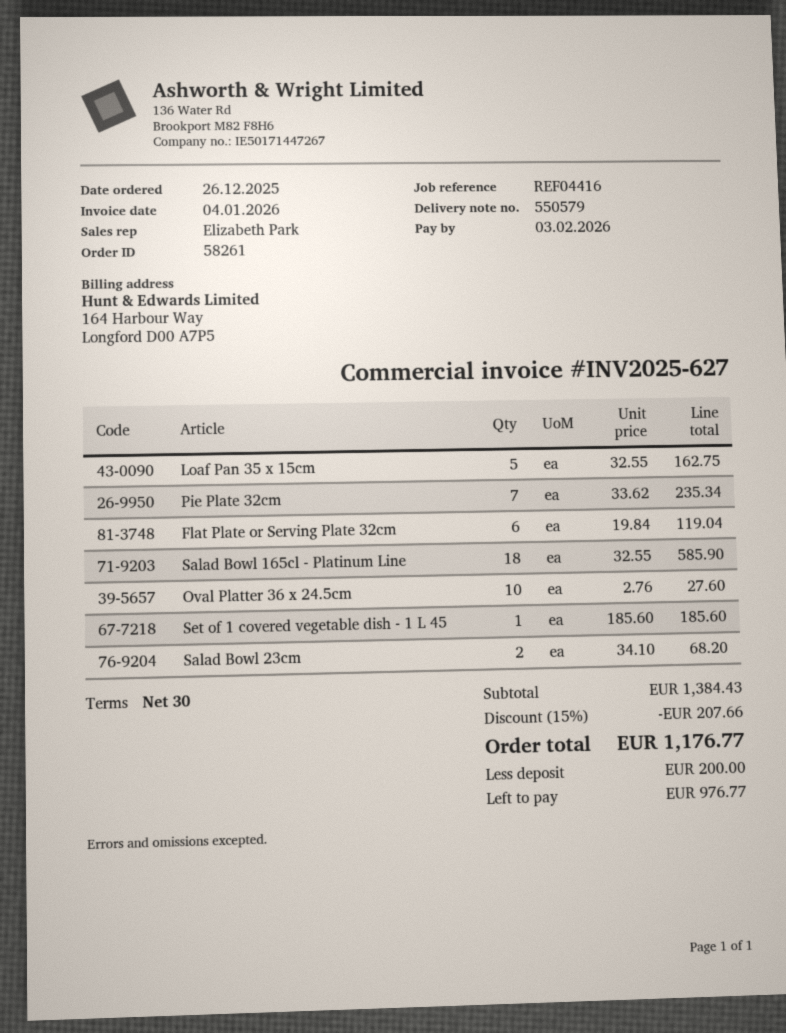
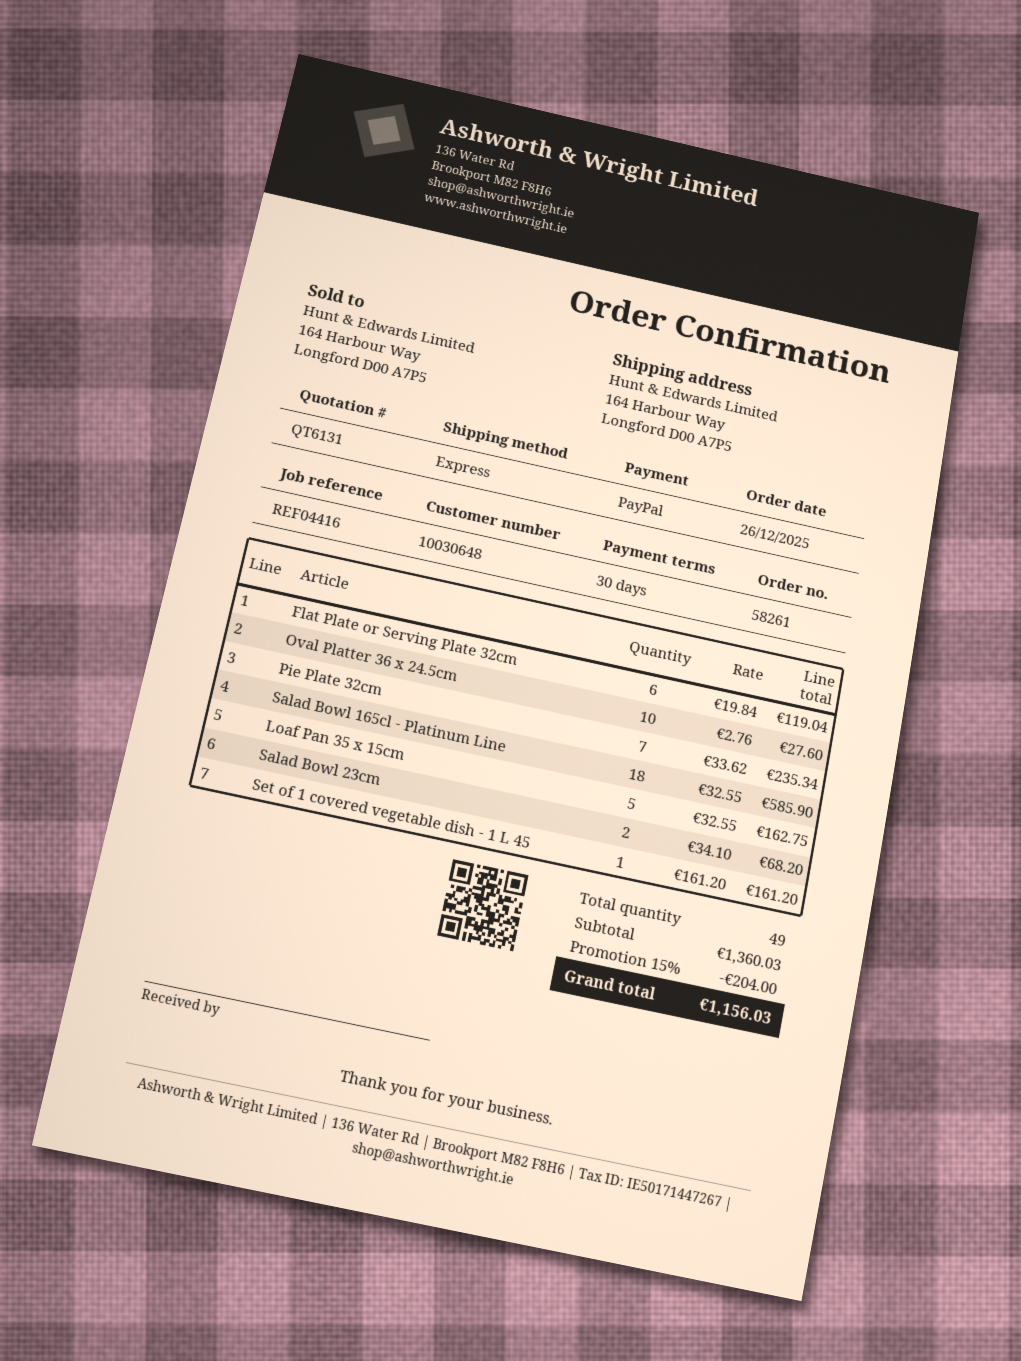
Set of 1 covered vegetable dish - 1 L 45: 1 x 185.60 = 185.60 -> 1 x 161.20 = 161.20
subtotal: 1384.43 -> 1360.03
discount: 15% = 207.66 -> 15% = 204.00
total: 1176.77 -> 1156.03

